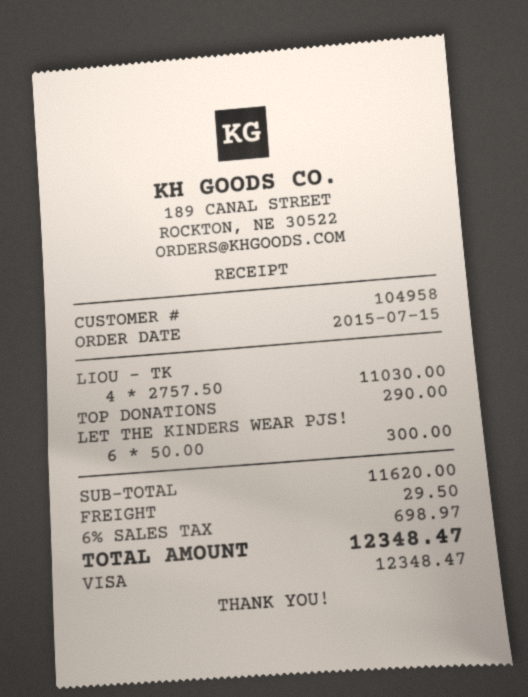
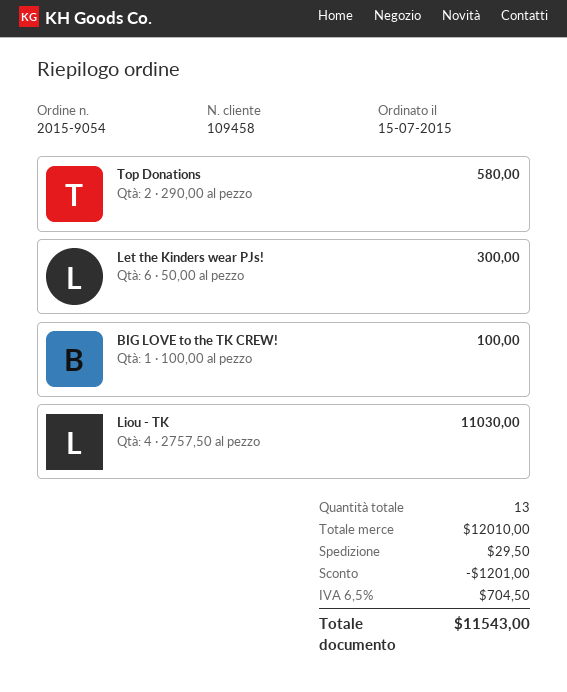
customer number: 104958 -> 109458
TOP DONATIONS: 1 x 290.00 = 290.00 -> 2 x 290.00 = 580.00
BIG LOVE to the TK CREW!: none -> 1 x 100.00 = 100.00
subtotal: 11620.00 -> 12010.00
discount: none -> 1201.00
tax: 6% = 698.97 -> 6.5% = 704.50
total: 12348.47 -> 11543.00

